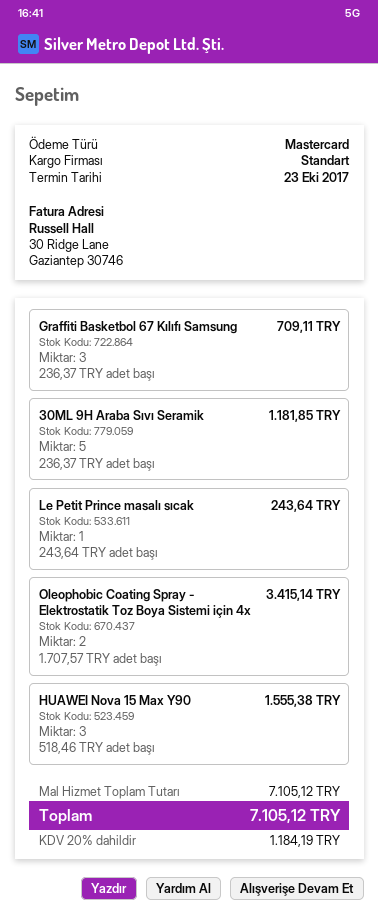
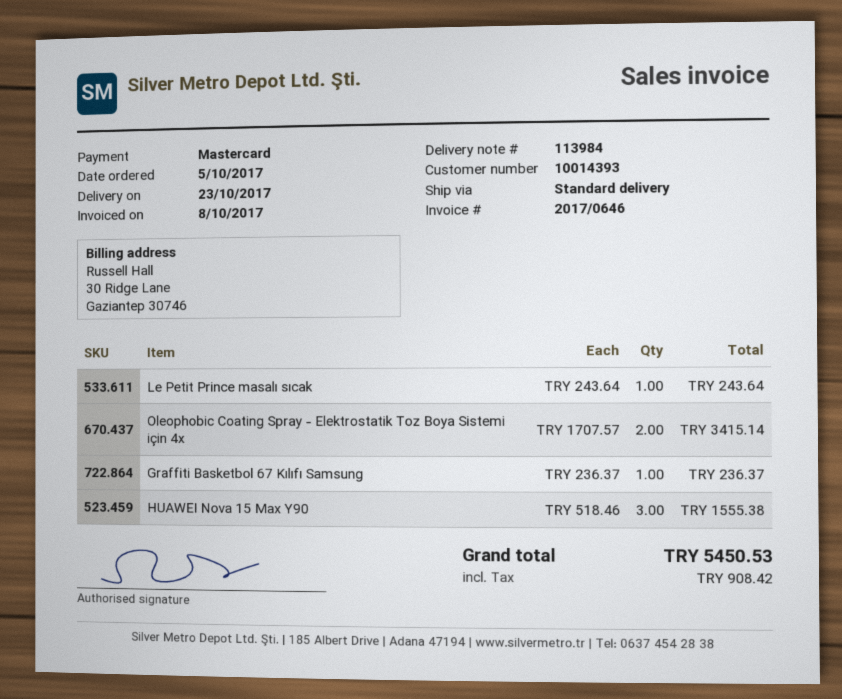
Graffiti Basketbol 67 Kılıfı Samsung: 3 x 236.37 = 709.11 -> 1 x 236.37 = 236.37
30ML 9H Araba Sıvı Seramik: 5 x 236.37 = 1181.85 -> none
tax: 1184.19 -> 908.42
total: 7105.12 -> 5450.53

